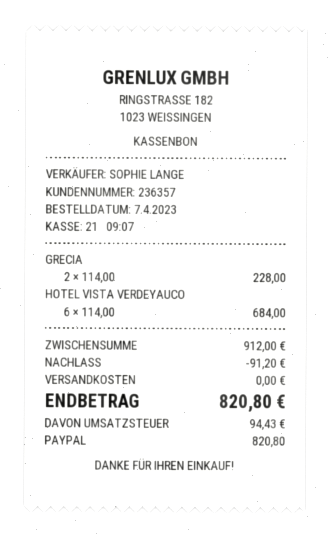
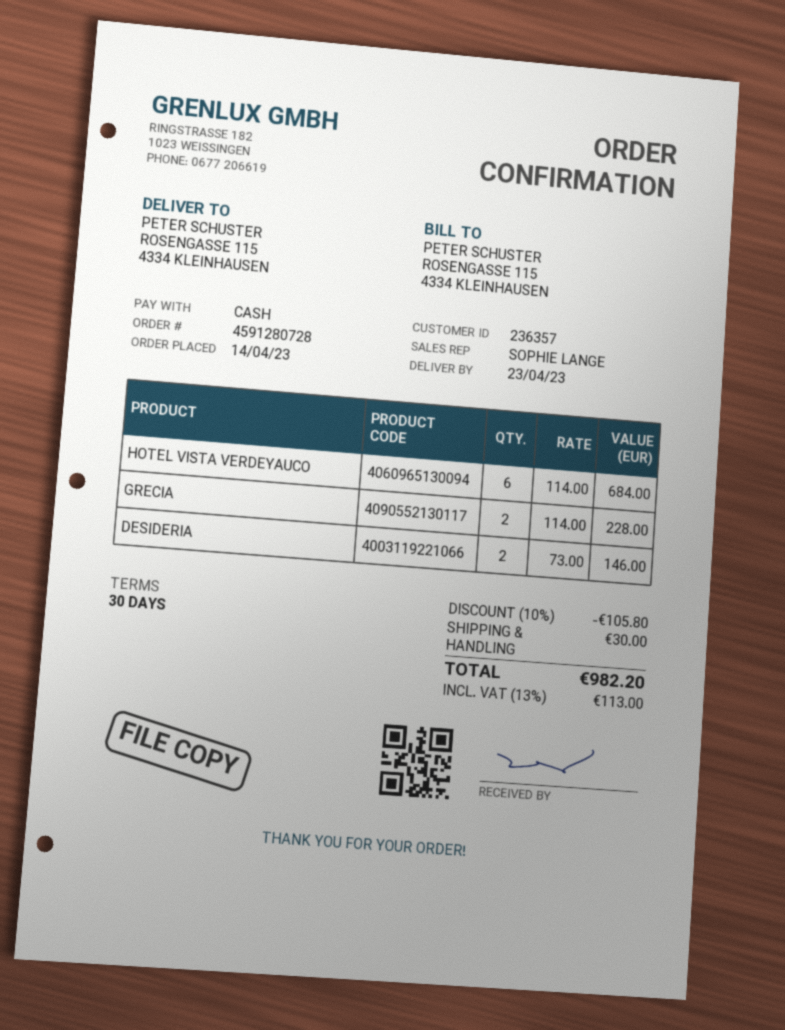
order date: 2023-04-07 -> 2023-04-14
payment method: PayPal -> cash
DESIDERIA: none -> 2 x 73.00 = 146.00
discount: 91.20 -> 105.80
shipping: 0.00 -> 30.00
tax: 94.43 -> 113.00
total: 820.80 -> 982.20

